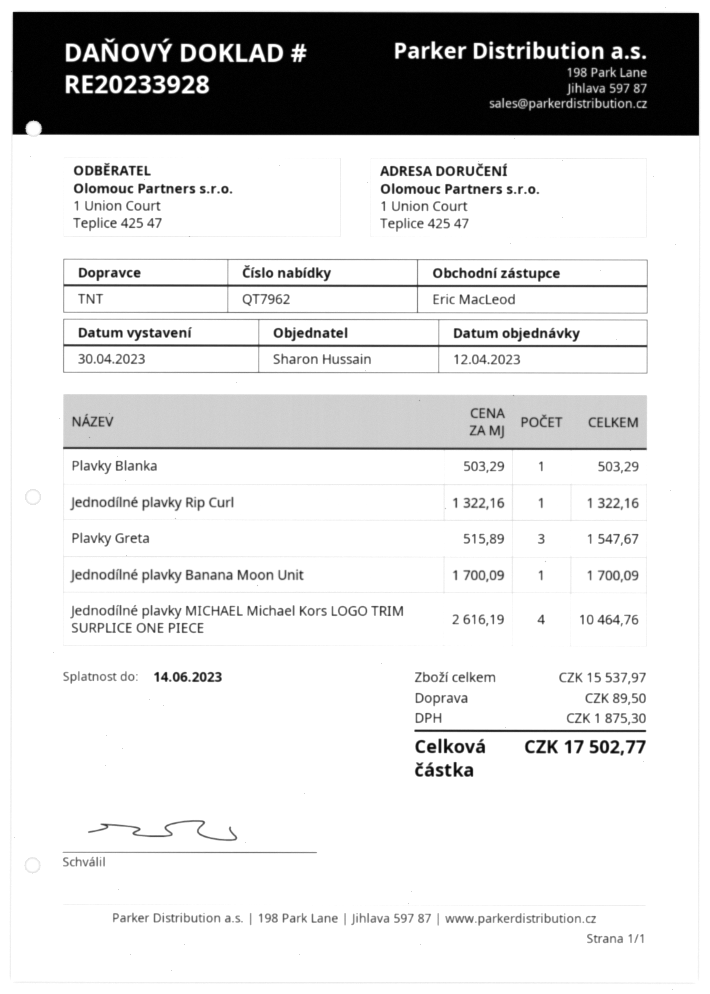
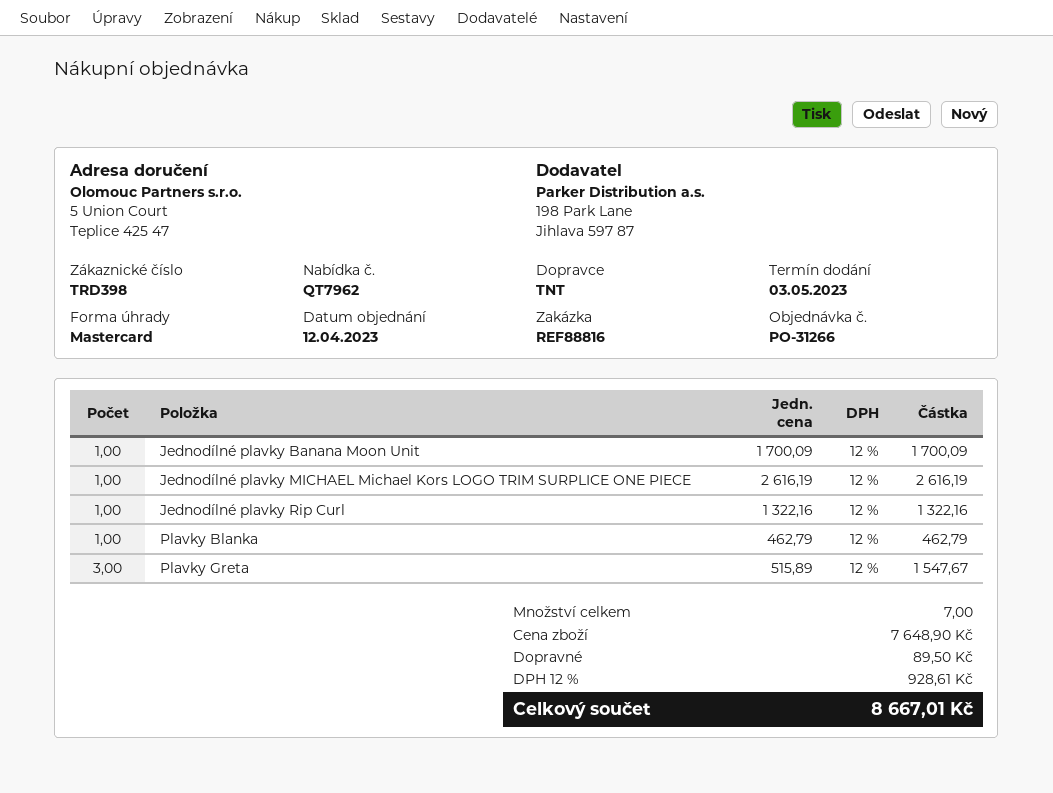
ship to: 1 Union Court, Teplice 425 47 -> 5 Union Court, Teplice 425 47
Plavky Blanka: 1 x 503.29 = 503.29 -> 1 x 462.79 = 462.79
Jednodílné plavky MICHAEL Michael Kors LOGO TRIM SURPLICE ONE PIECE: 4 x 2616.19 = 10464.76 -> 1 x 2616.19 = 2616.19
subtotal: 15537.97 -> 7648.90
tax: 1875.30 -> 928.61
total: 17502.77 -> 8667.01

